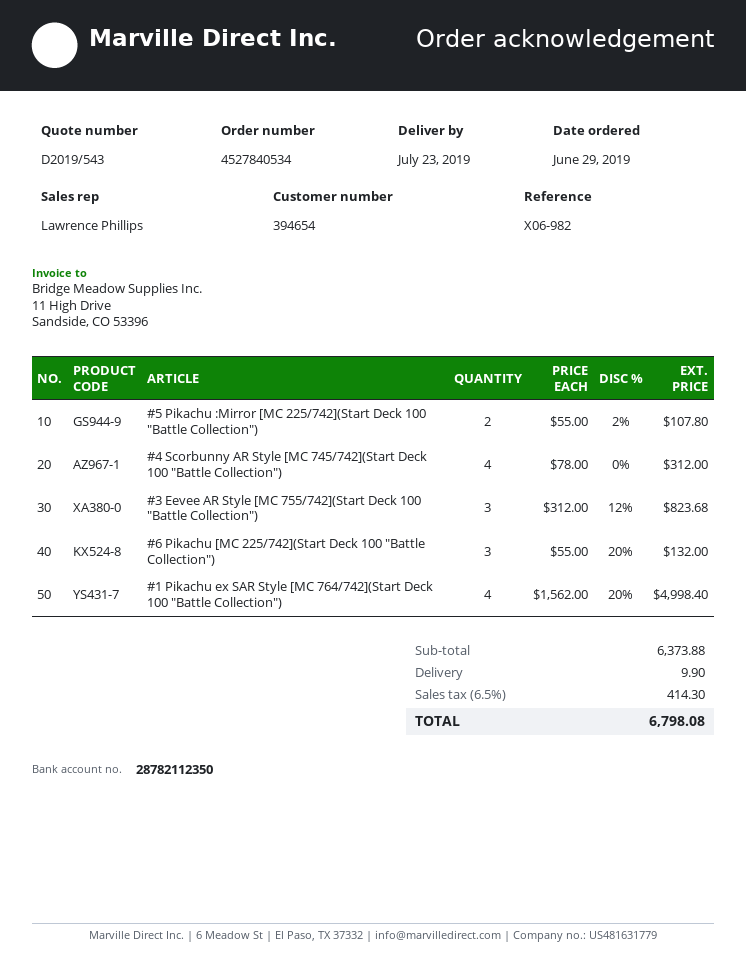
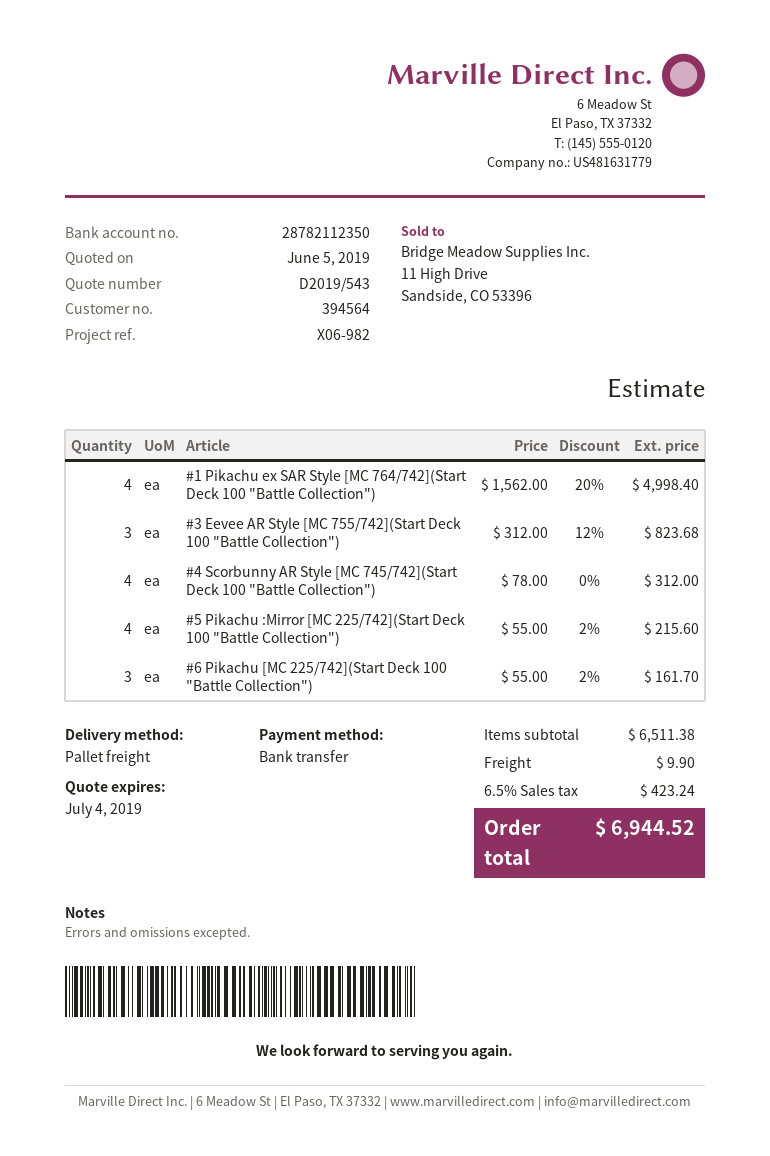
customer number: 394654 -> 394564
#5 Pikachu :Mirror [MC 225/742](Start Deck 100 "Battle Collection"): 2 x 55.00 - 2% = 107.80 -> 4 x 55.00 - 2% = 215.60
#6 Pikachu [MC 225/742](Start Deck 100 "Battle Collection"): 3 x 55.00 - 20% = 132.00 -> 3 x 55.00 - 2% = 161.70
subtotal: 6373.88 -> 6511.38
tax: 6.5% = 414.30 -> 6.5% = 423.24
total: 6798.08 -> 6944.52

